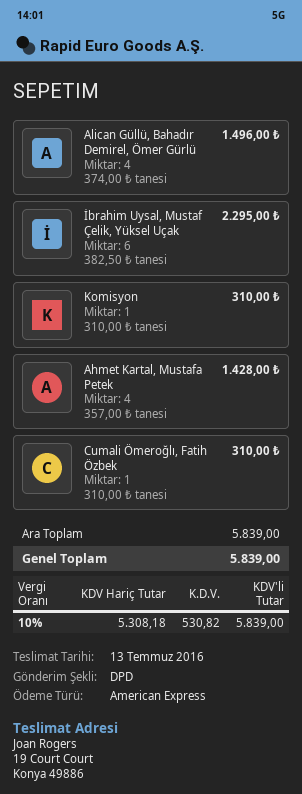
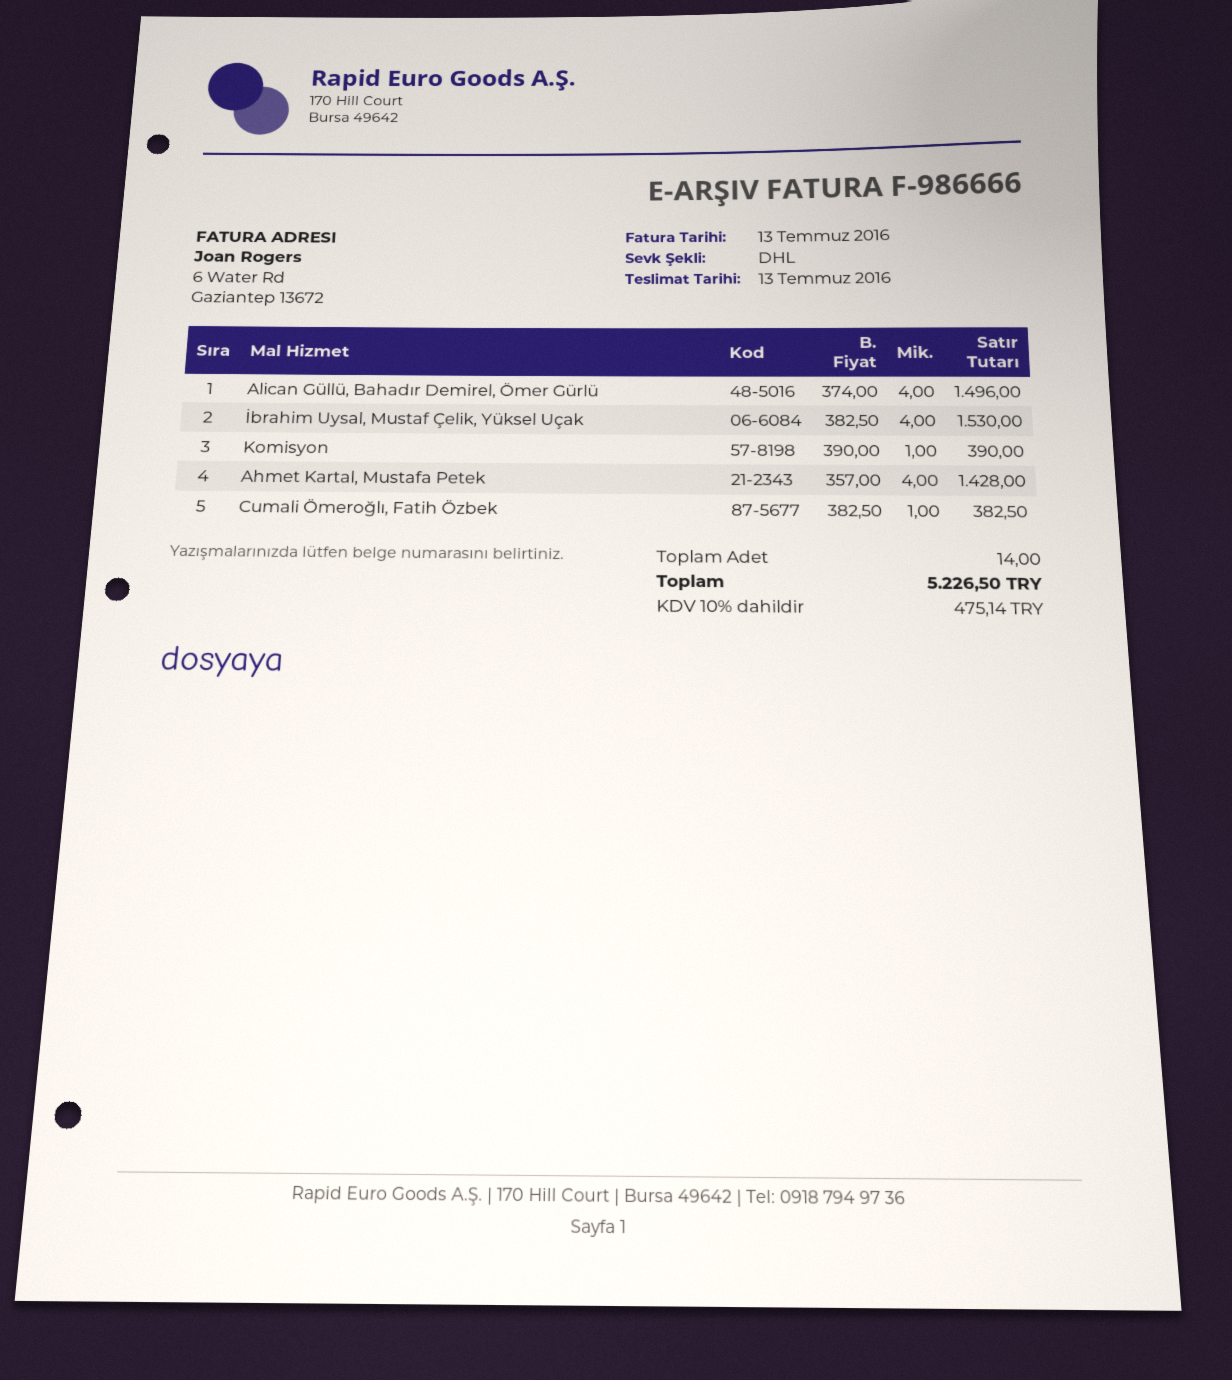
shipping method: DPD -> DHL
İbrahim Uysal, Mustaf Çelik, Yüksel Uçak: 6 x 382.50 = 2295.00 -> 4 x 382.50 = 1530.00
Komisyon: 1 x 310.00 = 310.00 -> 1 x 390.00 = 390.00
Cumali Ömeroğlı, Fatih Özbek: 1 x 310.00 = 310.00 -> 1 x 382.50 = 382.50
tax: 10% = 530.82 -> 10% = 475.14
total: 5839.00 -> 5226.50

